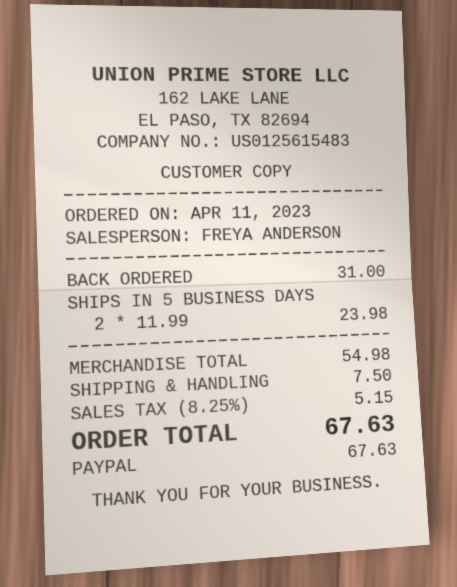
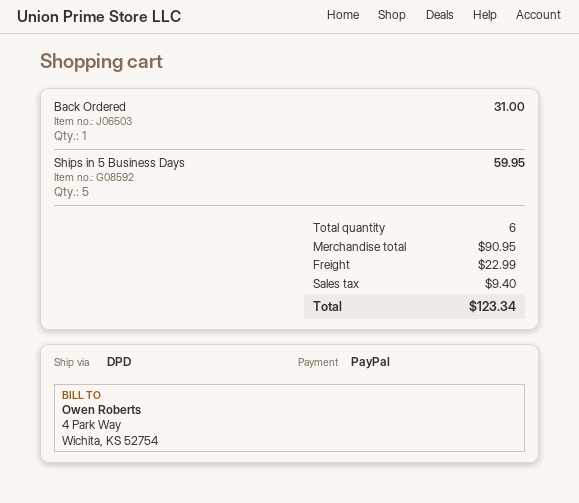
SHIPS IN 5 BUSINESS DAYS: 2 for 23.98 -> 5 for 59.95
subtotal: 54.98 -> 90.95
shipping: 7.50 -> 22.99
tax: 5.15 -> 9.40
total: 67.63 -> 123.34

